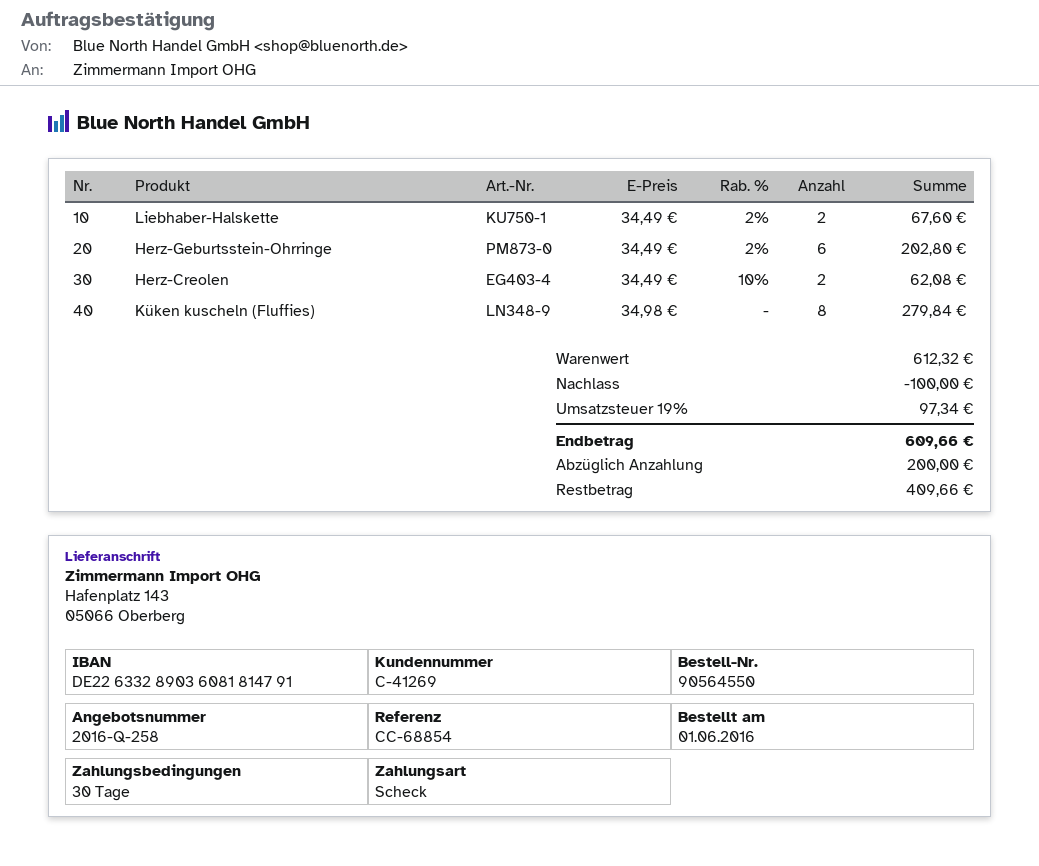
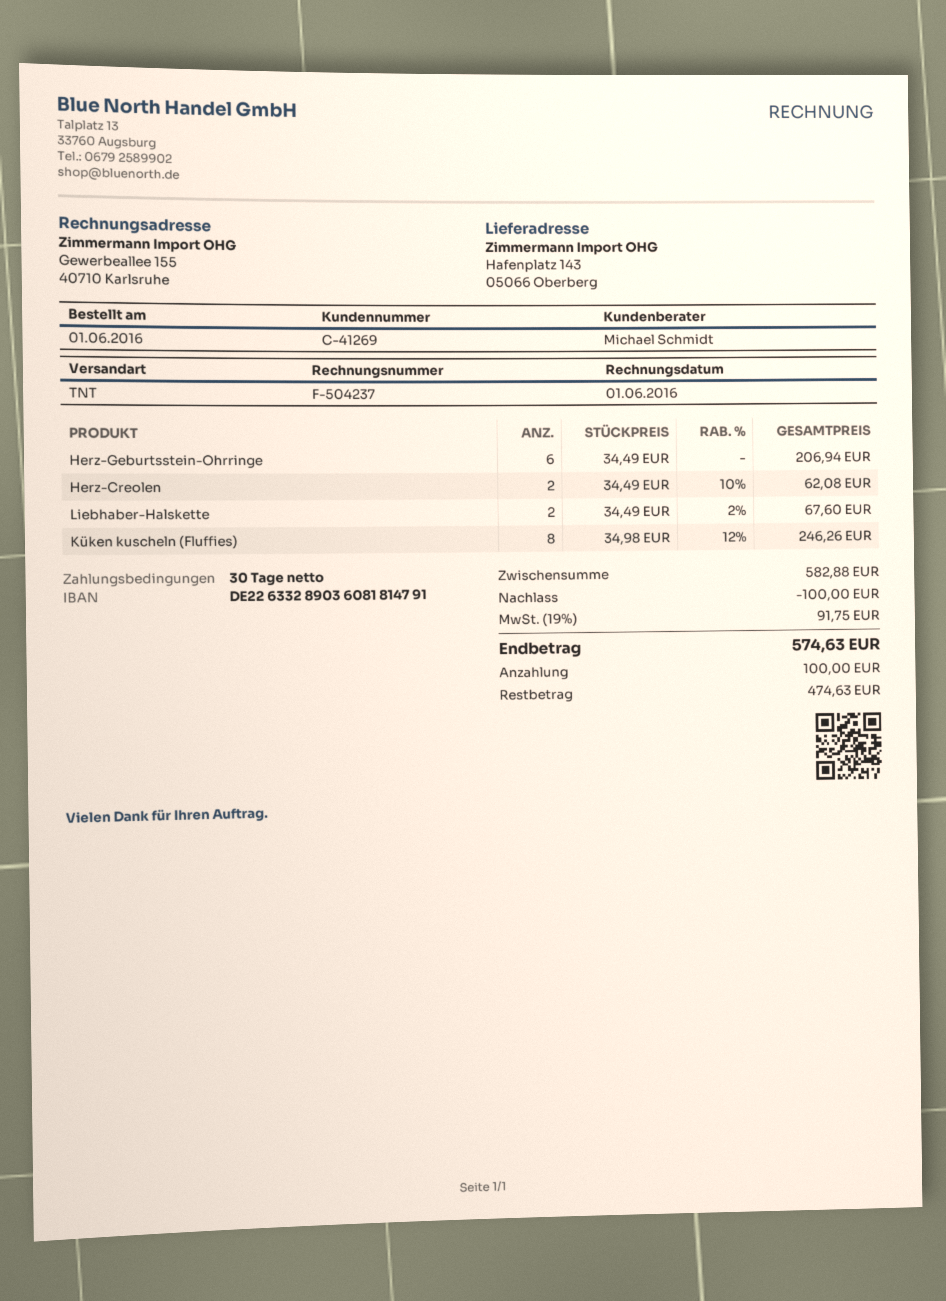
Herz-Geburtsstein-Ohrringe: 6 x 34.49 - 2% = 202.80 -> 6 x 34.49 = 206.94
Küken kuscheln (Fluffies): 8 x 34.98 = 279.84 -> 8 x 34.98 - 12% = 246.26
subtotal: 612.32 -> 582.88
tax: 19% = 97.34 -> 19% = 91.75
total: 609.66 -> 574.63
deposit: 200.00 -> 100.00
balance: 409.66 -> 474.63

